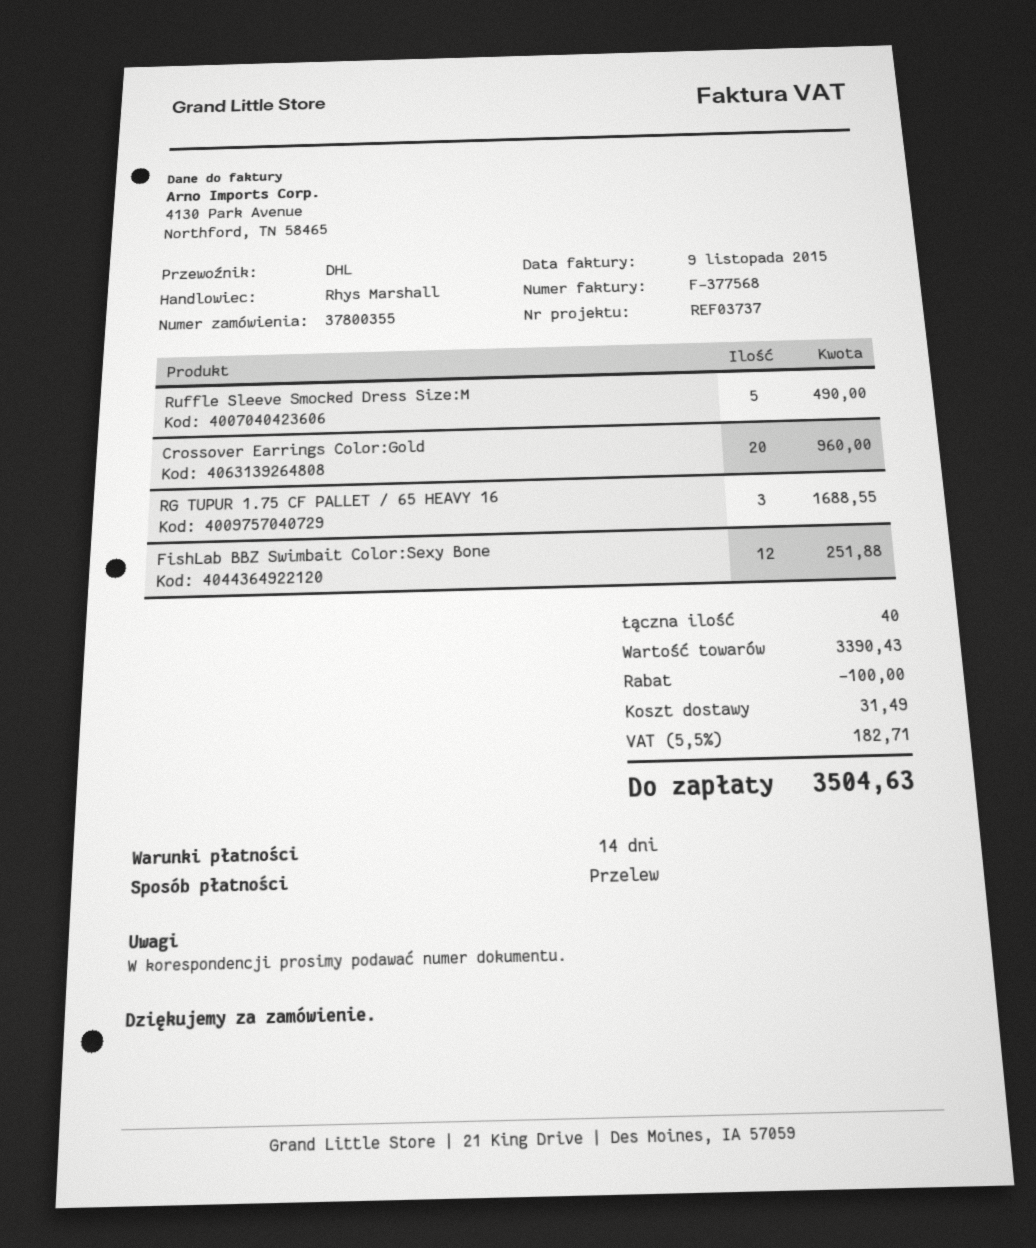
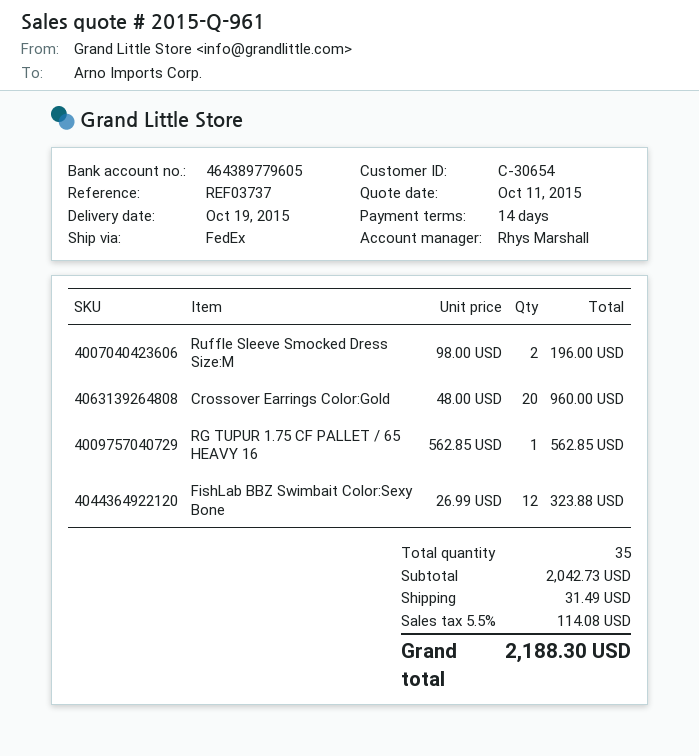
shipping method: DHL -> FedEx
Ruffle Sleeve Smocked Dress Size:M: 5 for 490.00 -> 2 for 196.00
RG TUPUR 1.75 CF PALLET / 65 HEAVY 16: 3 for 1688.55 -> 1 for 562.85
FishLab BBZ Swimbait Color:Sexy Bone: 12 for 251.88 -> 12 for 323.88
total quantity: 40 -> 35
subtotal: 3390.43 -> 2042.73
discount: 100.00 -> none
tax: 5.5% = 182.71 -> 5.5% = 114.08
total: 3504.63 -> 2188.30

